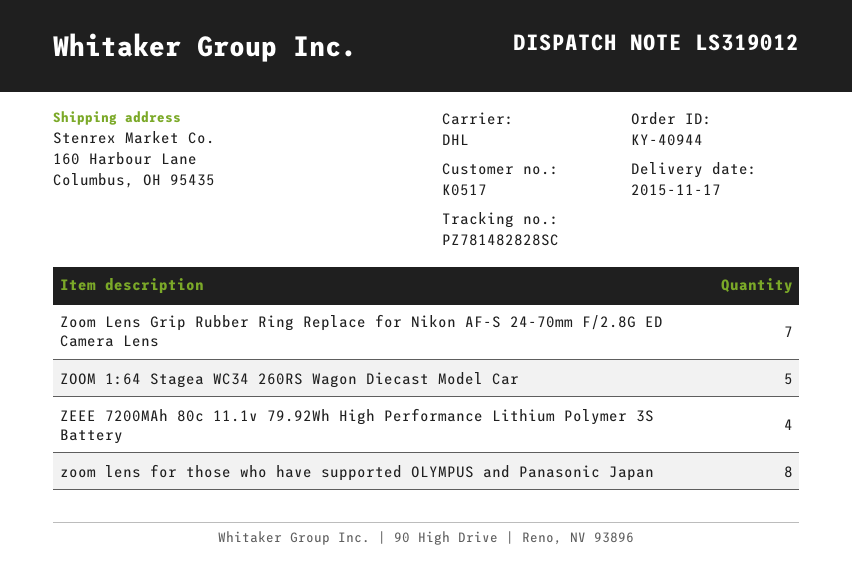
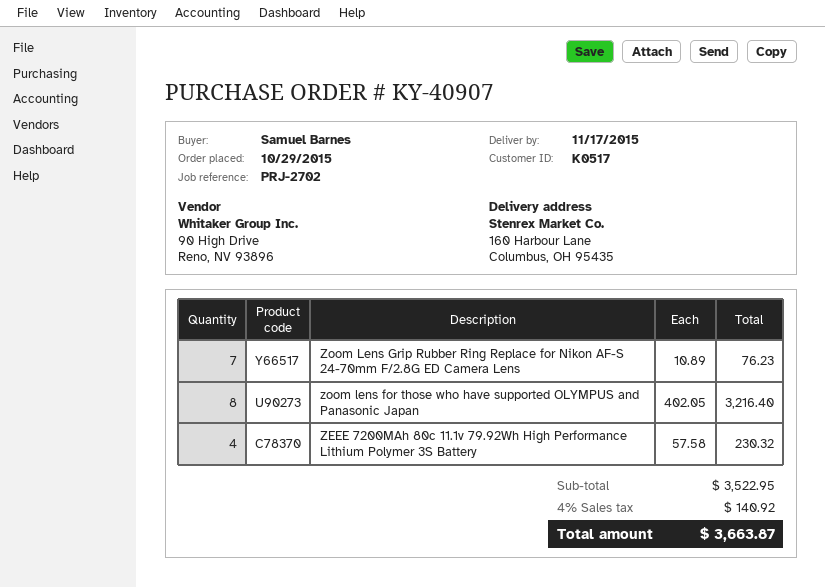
order number: KY-40944 -> KY-40907
ZOOM 1:64 Stagea WC34 260RS Wagon Diecast Model Car: 5 -> none

